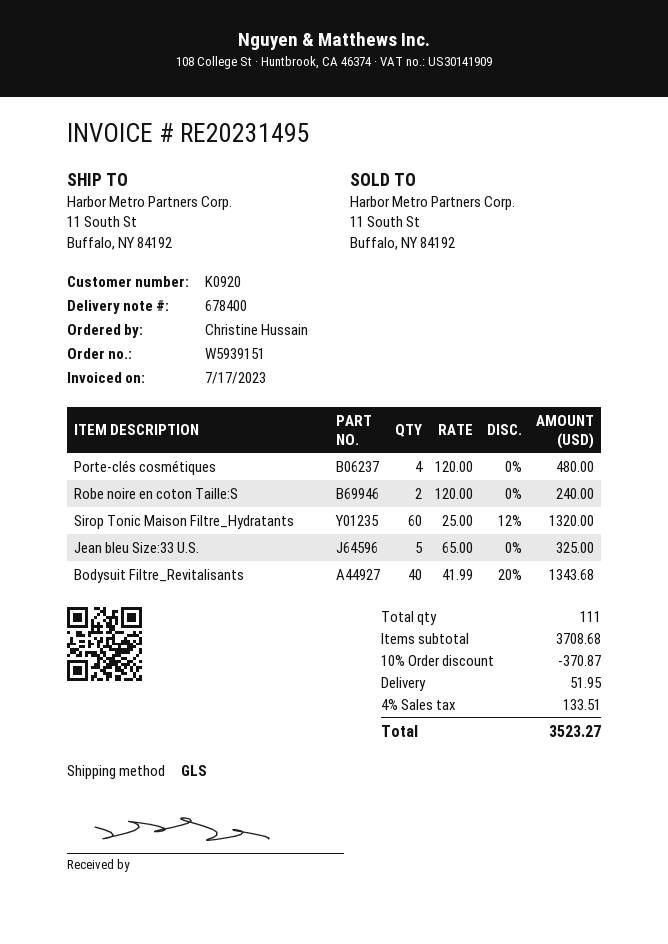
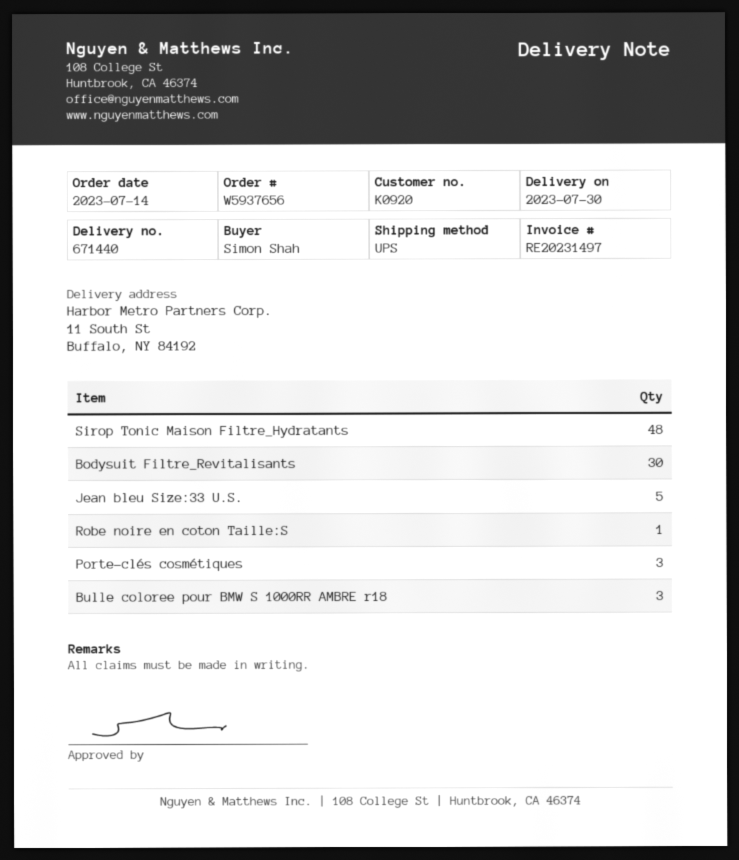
order number: W5939151 -> W5937656
delivery note number: 678400 -> 671440
invoice number: RE20231495 -> RE20231497
ordered by: Christine Hussain -> Simon Shah
shipping method: GLS -> UPS
Porte-clés cosmétiques: 4 -> 3
Robe noire en coton Taille:S: 2 -> 1
Sirop Tonic Maison Filtre_Hydratants: 60 -> 48
Bodysuit Filtre_Revitalisants: 40 -> 30
Bulle coloree pour BMW S 1000RR AMBRE r18: none -> 3

